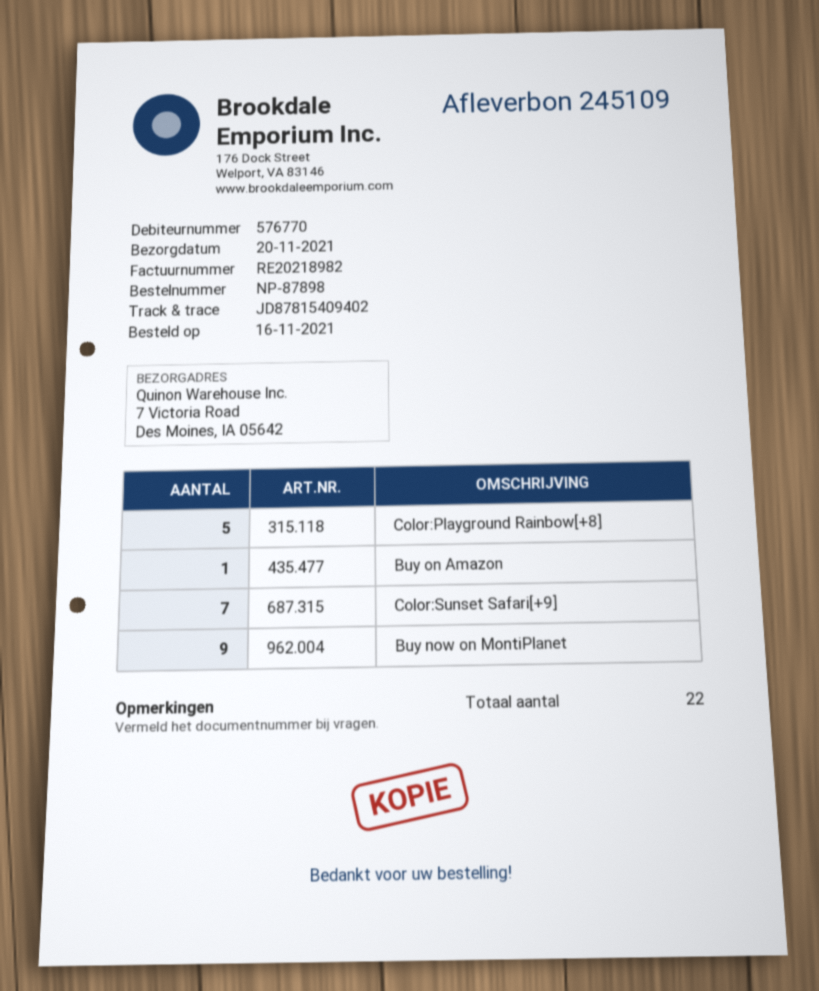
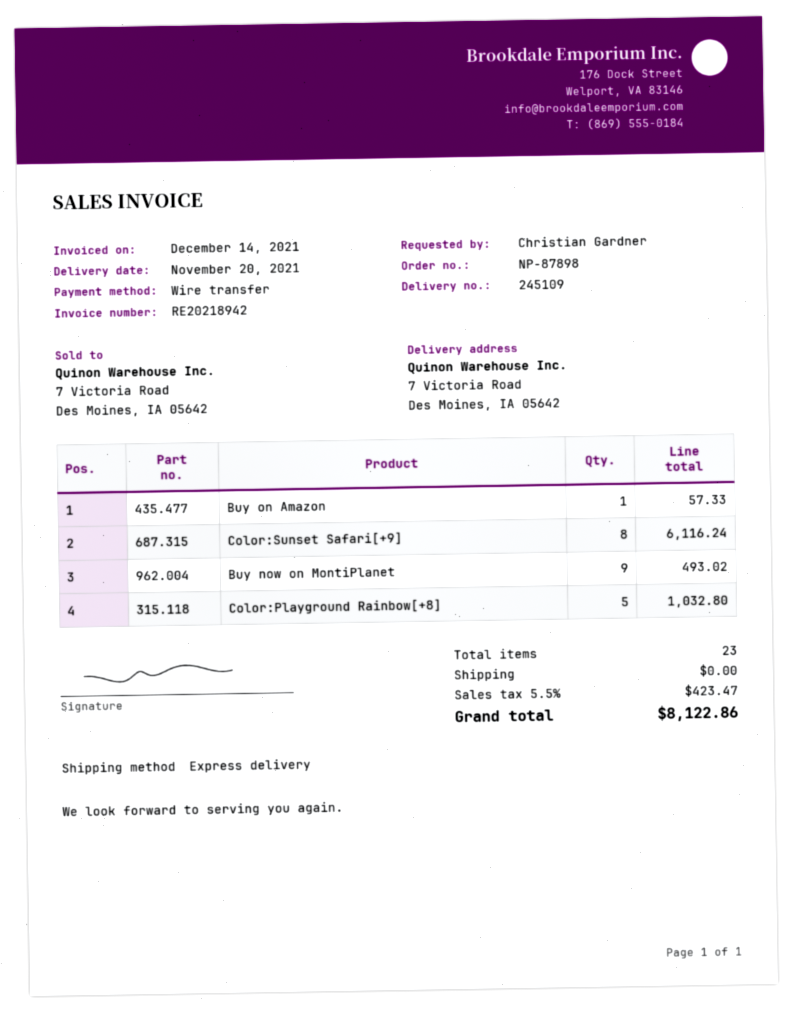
invoice number: RE20218982 -> RE20218942
Color:Sunset Safari[+9]: 7 -> 8
total quantity: 22 -> 23

